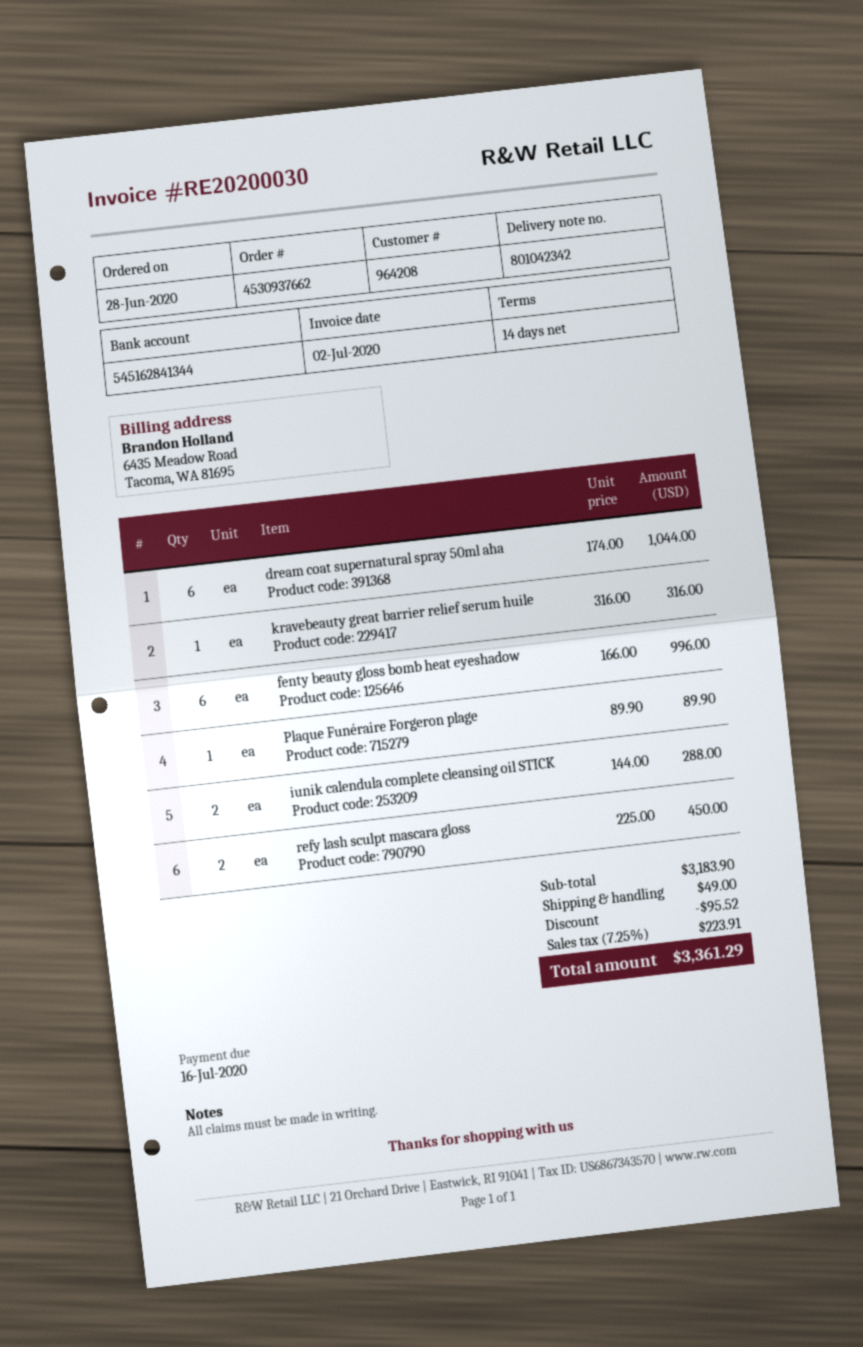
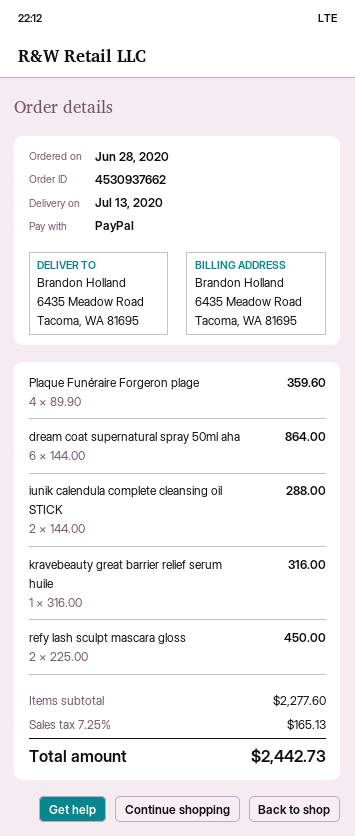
dream coat supernatural spray 50ml aha: 6 x 174.00 = 1044.00 -> 6 x 144.00 = 864.00
fenty beauty gloss bomb heat eyeshadow: 6 x 166.00 = 996.00 -> none
Plaque Funéraire Forgeron plage: 1 x 89.90 = 89.90 -> 4 x 89.90 = 359.60
subtotal: 3183.90 -> 2277.60
discount: 95.52 -> none
shipping: 49.00 -> none
tax: 7.25% = 223.91 -> 7.25% = 165.13
total: 3361.29 -> 2442.73

